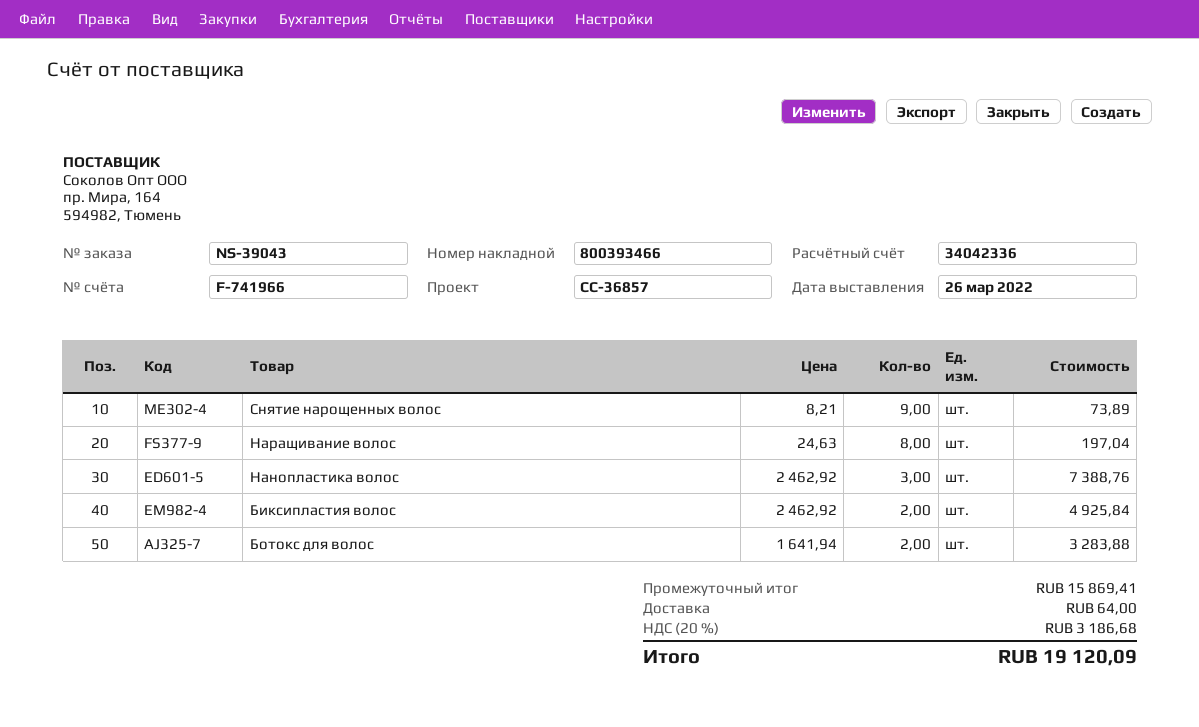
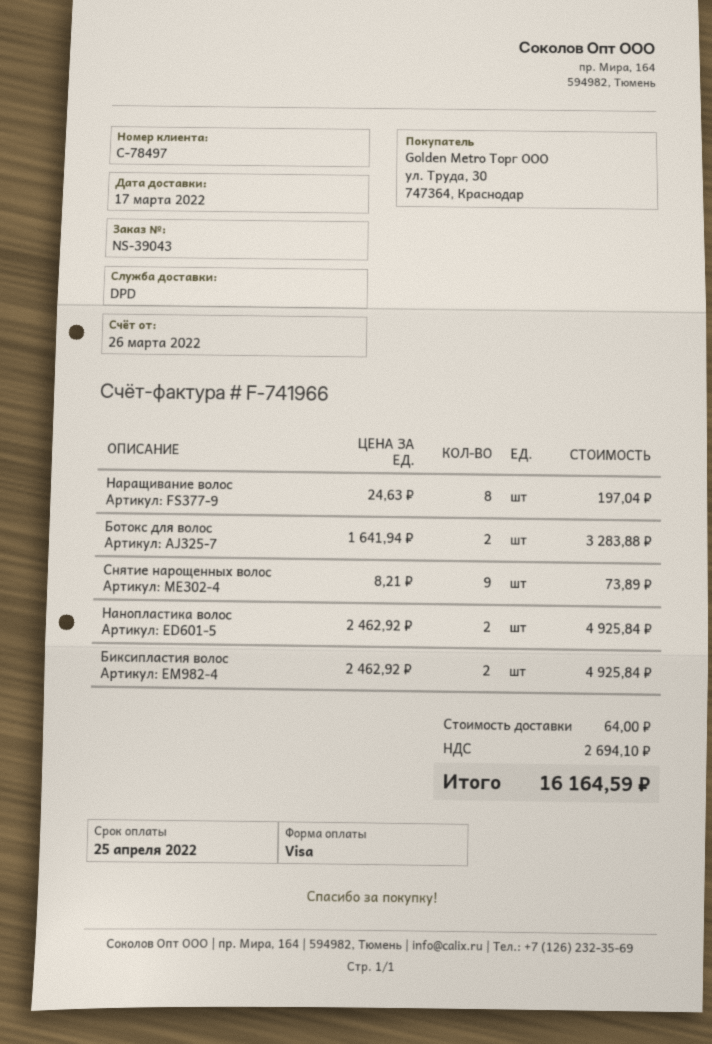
Нанопластика волос: 3 x 2462.92 = 7388.76 -> 2 x 2462.92 = 4925.84
tax: 3186.68 -> 2694.10
total: 19120.09 -> 16164.59

